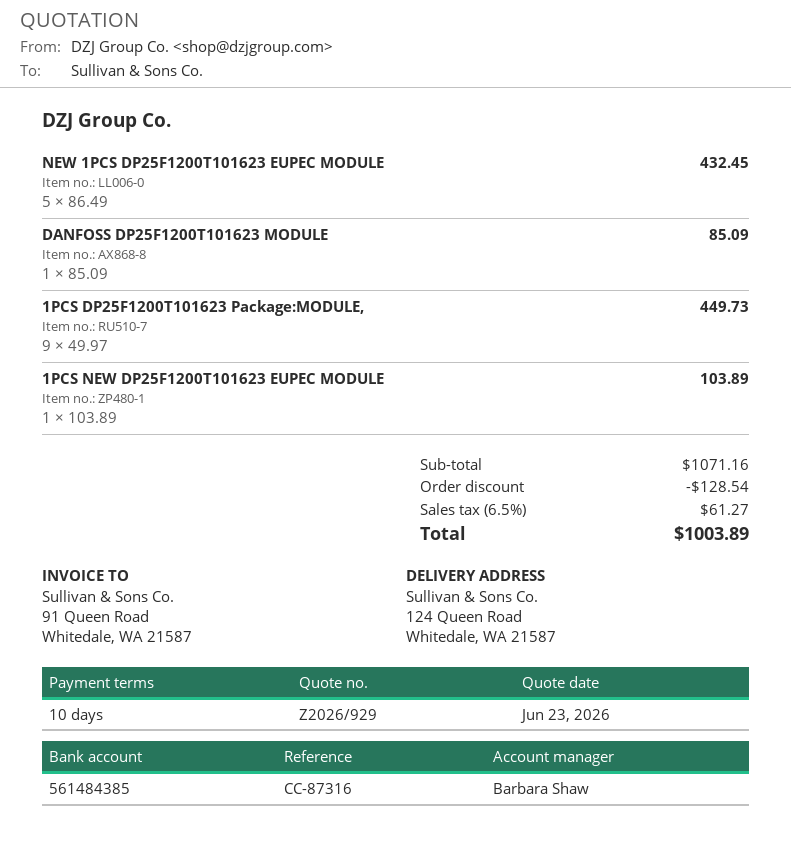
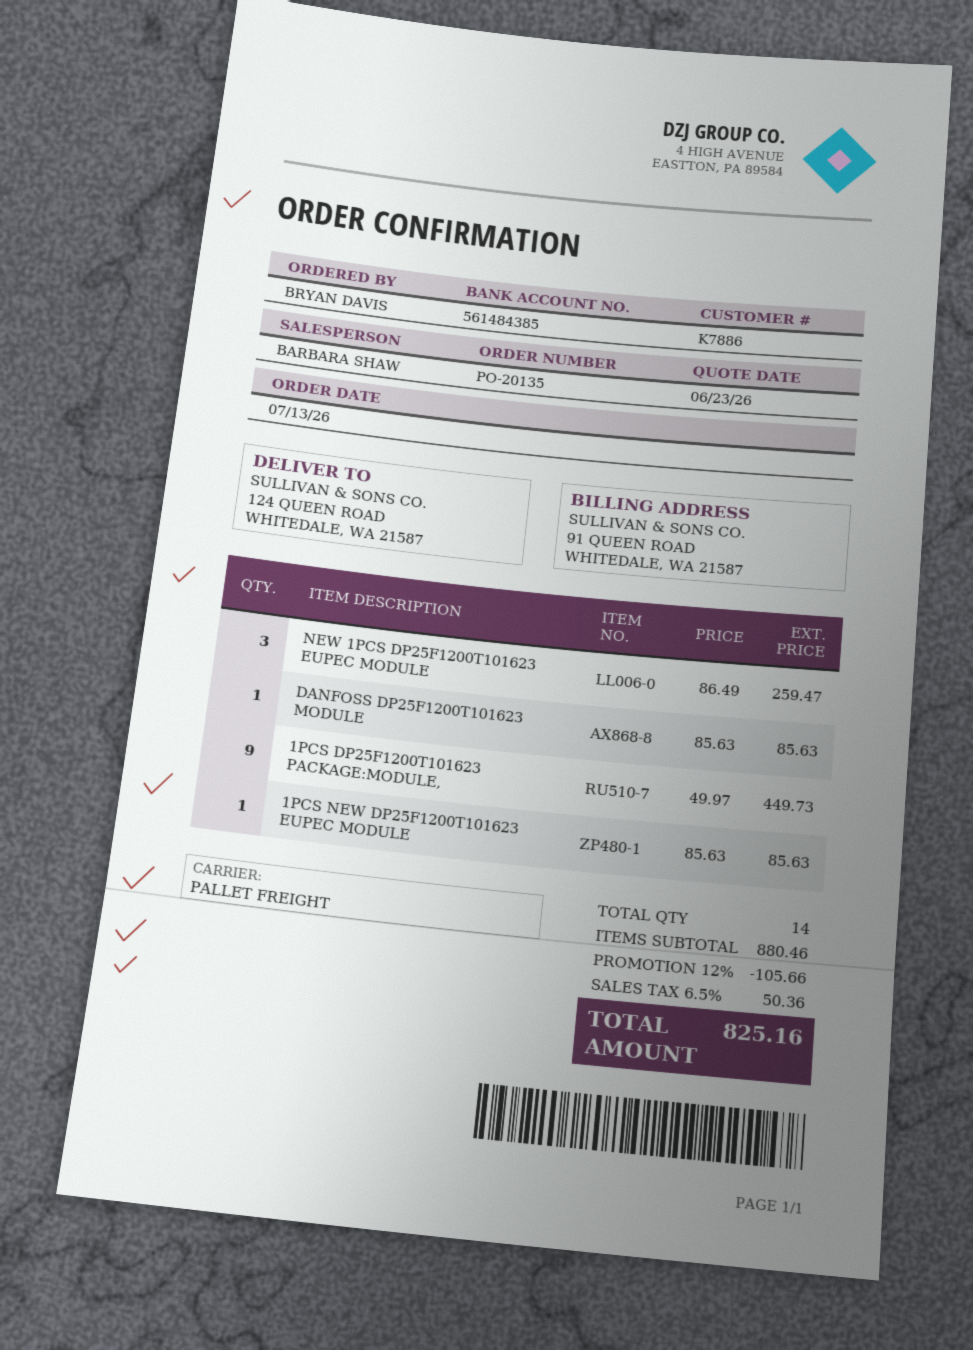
NEW 1PCS DP25F1200T101623 EUPEC MODULE: 5 x 86.49 = 432.45 -> 3 x 86.49 = 259.47
DANFOSS DP25F1200T101623 MODULE: 1 x 85.09 = 85.09 -> 1 x 85.63 = 85.63
1PCS NEW DP25F1200T101623 EUPEC MODULE: 1 x 103.89 = 103.89 -> 1 x 85.63 = 85.63
subtotal: 1071.16 -> 880.46
discount: 128.54 -> 105.66
tax: 6.5% = 61.27 -> 6.5% = 50.36
total: 1003.89 -> 825.16

